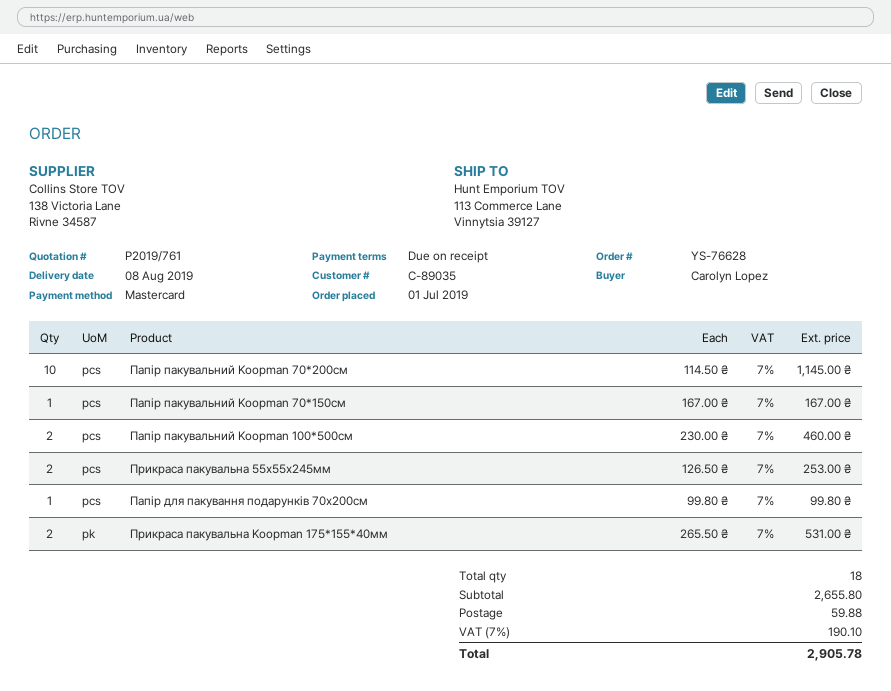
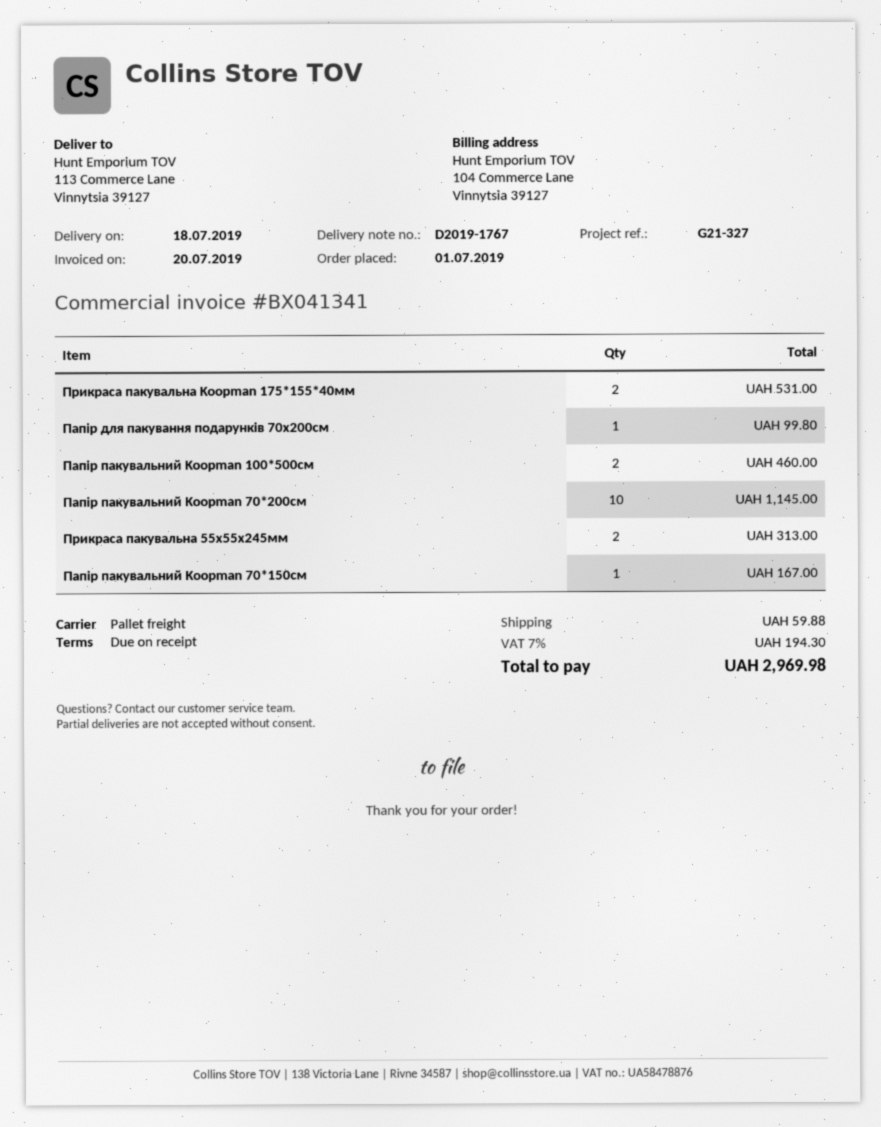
delivery date: 2019-08-08 -> 2019-07-18
Прикраса пакувальна 55x55x245мм: 2 for 253.00 -> 2 for 313.00
tax: 7% = 190.10 -> 7% = 194.30
total: 2905.78 -> 2969.98

